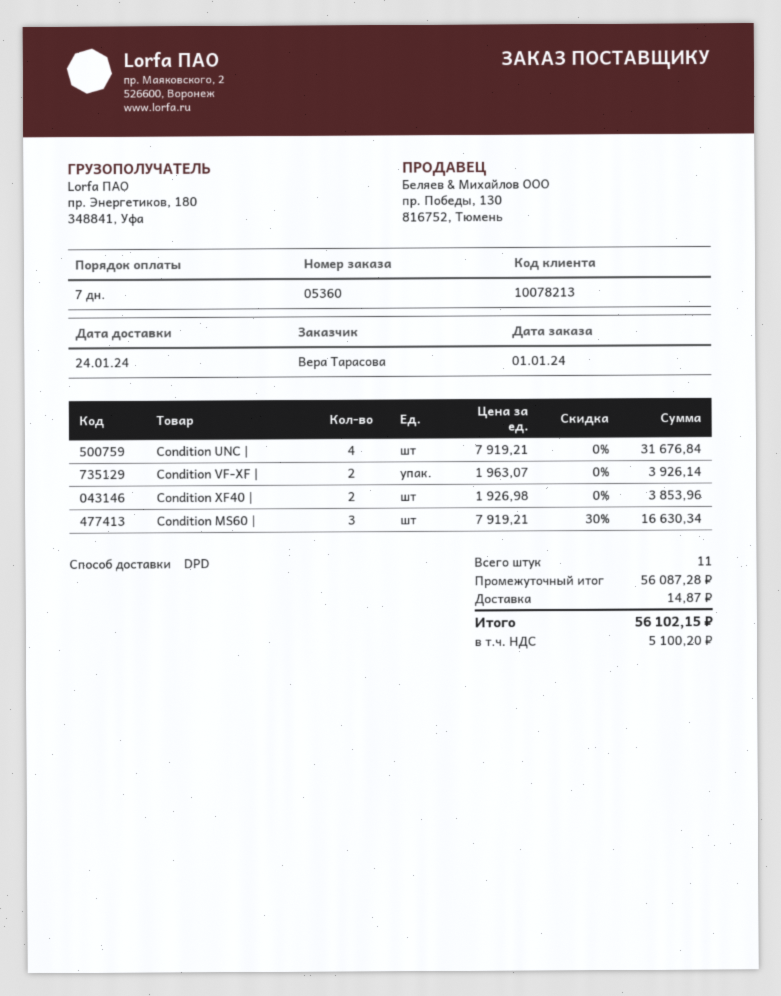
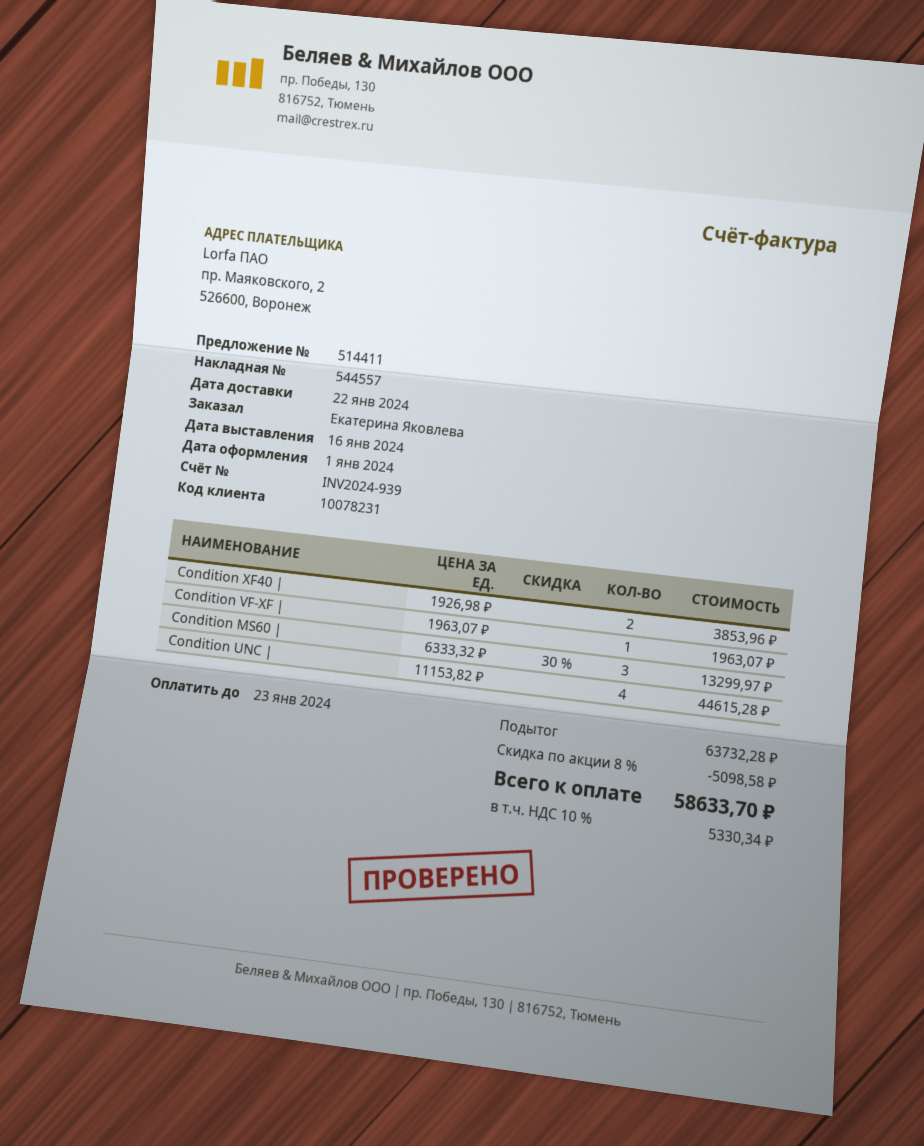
delivery date: 2024-01-24 -> 2024-01-22
customer number: 10078213 -> 10078231
ordered by: Вера Тарасова -> Екатерина Яковлева
Condition UNC |: 4 x 7919.21 = 31676.84 -> 4 x 11153.82 = 44615.28
Condition VF-XF |: 2 x 1963.07 = 3926.14 -> 1 x 1963.07 = 1963.07
Condition MS60 |: 3 x 7919.21 - 30% = 16630.34 -> 3 x 6333.32 - 30% = 13299.97
subtotal: 56087.28 -> 63732.28
discount: none -> 8% = 5098.58
shipping: 14.87 -> none
tax: 5100.20 -> 5330.34
total: 56102.15 -> 58633.70

